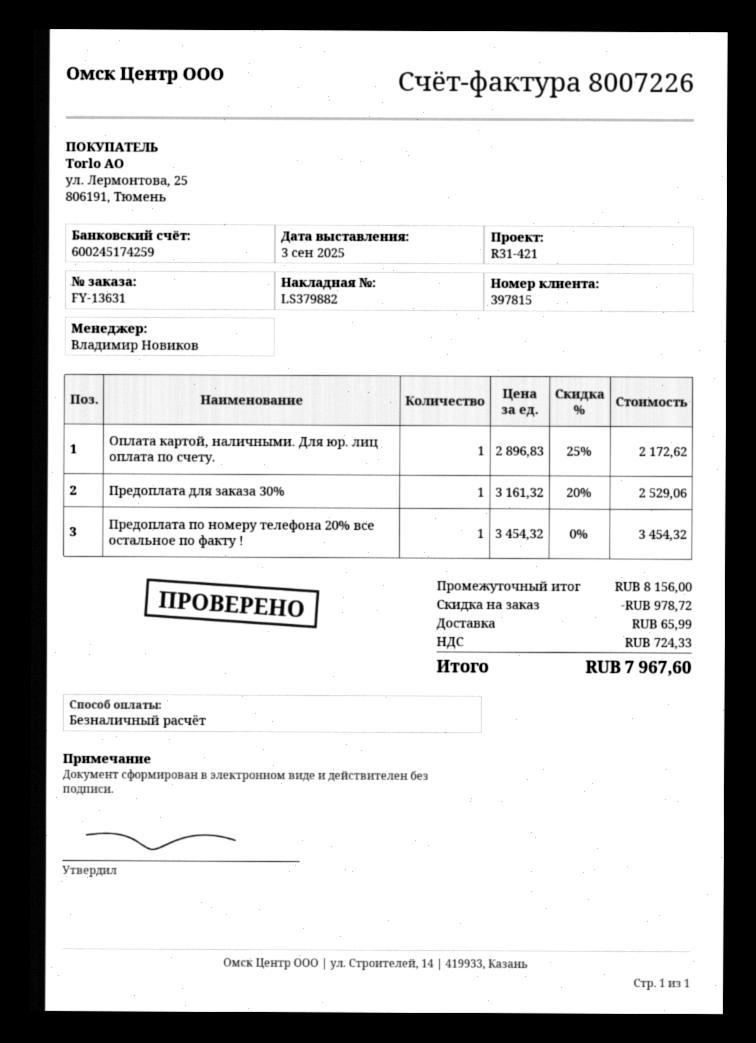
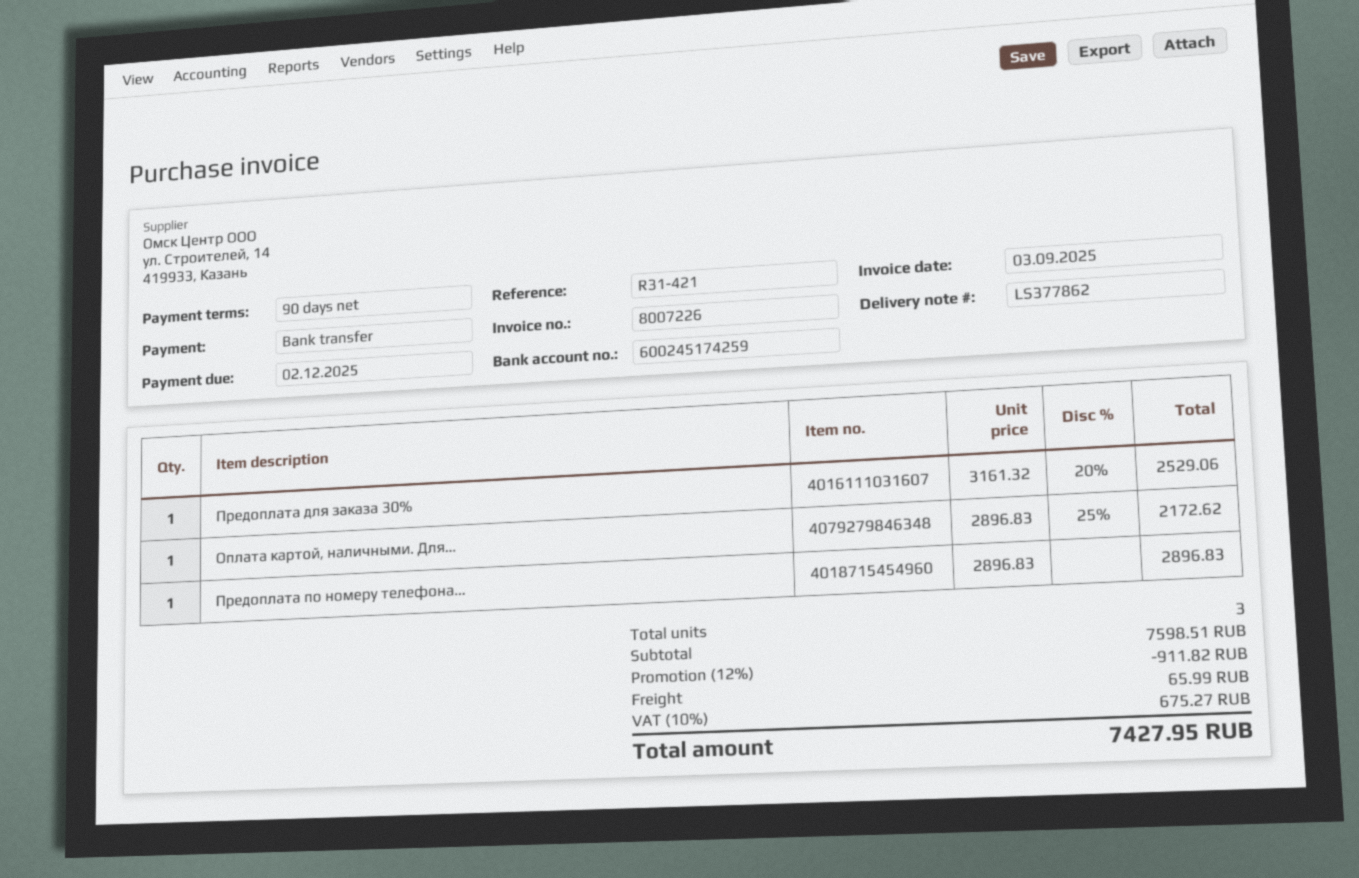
delivery note number: LS379882 -> LS377862
Предоплата по номеру телефона 20% все остальное по факту !: 1 x 3454.32 = 3454.32 -> 1 x 2896.83 = 2896.83
subtotal: 8156.00 -> 7598.51
discount: 978.72 -> 911.82
tax: 724.33 -> 675.27
total: 7967.60 -> 7427.95

